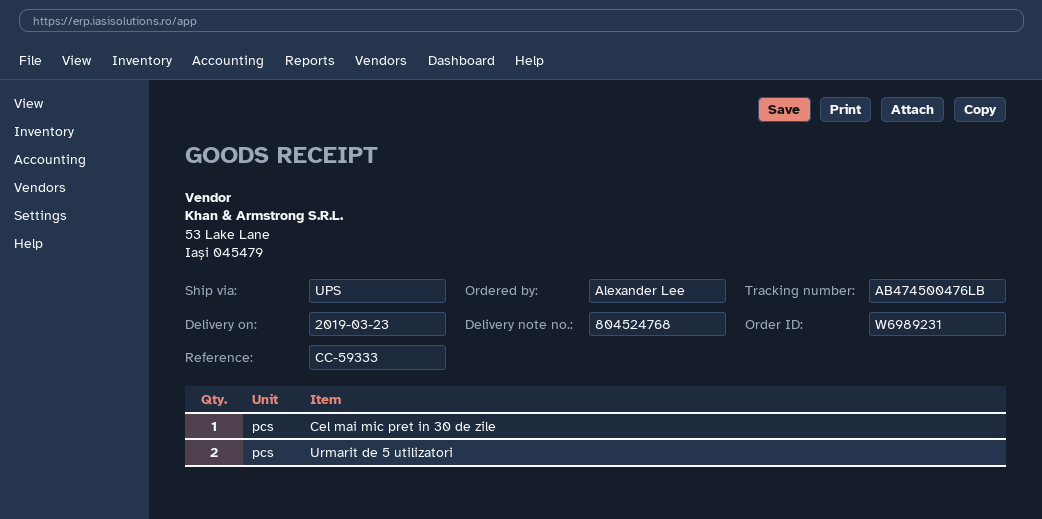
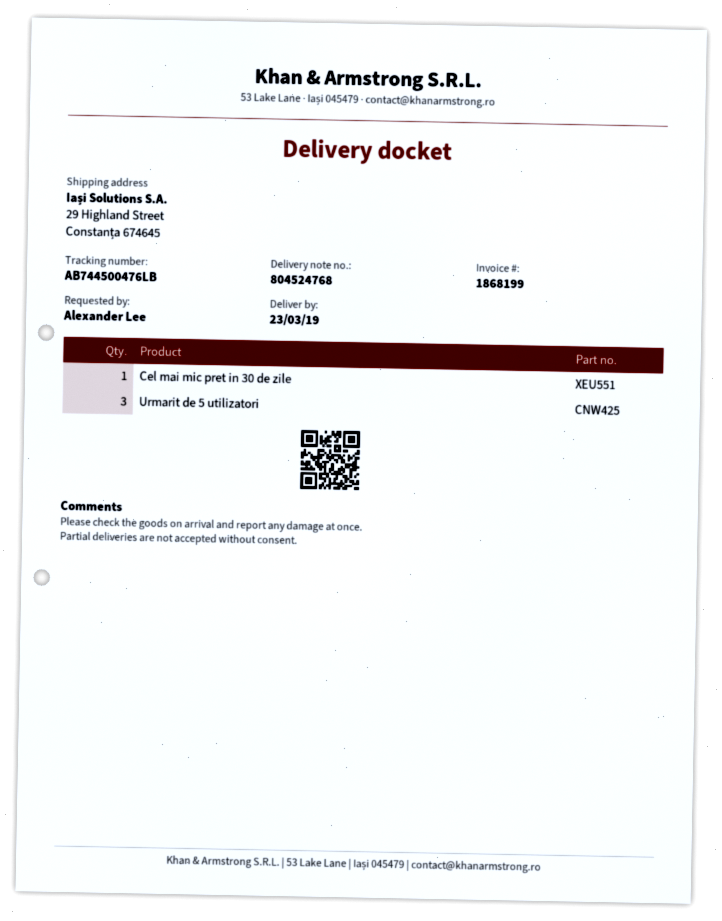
tracking number: AB474500476LB -> AB744500476LB
Urmarit de 5 utilizatori: 2 -> 3

